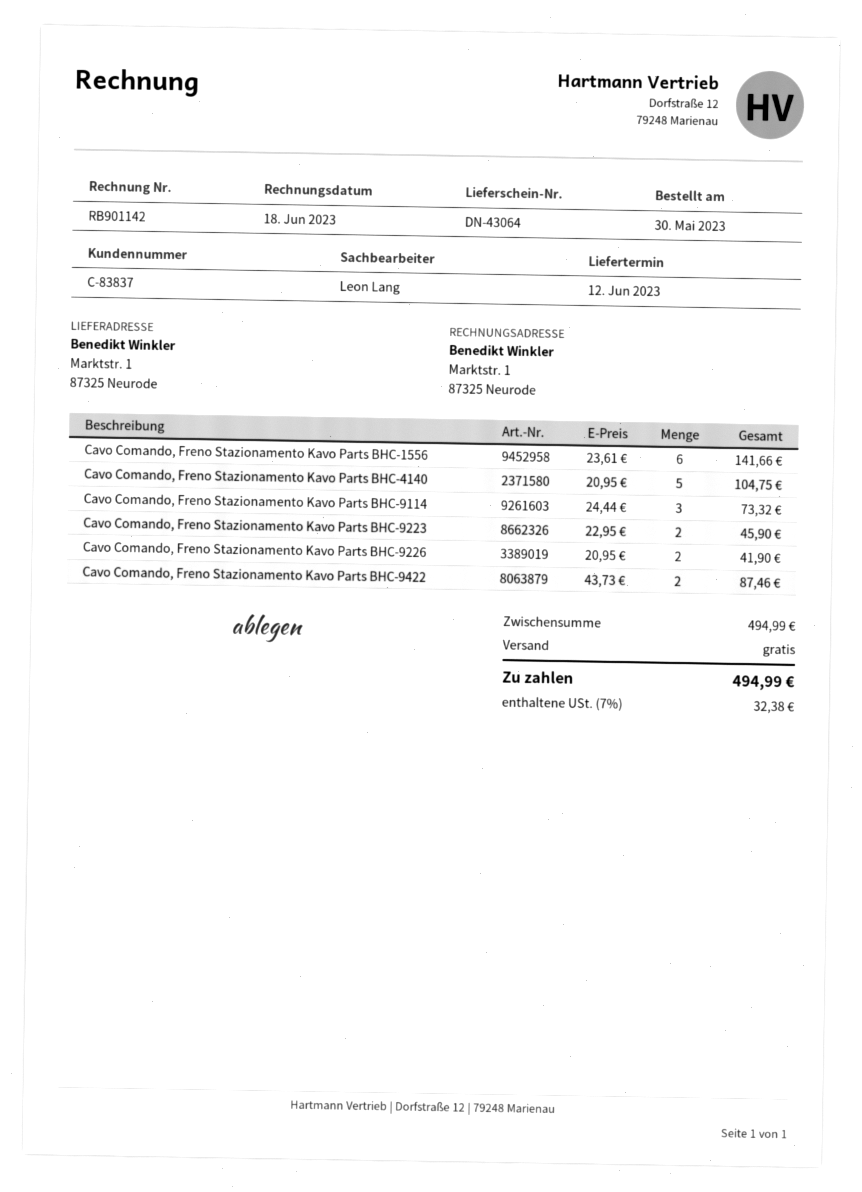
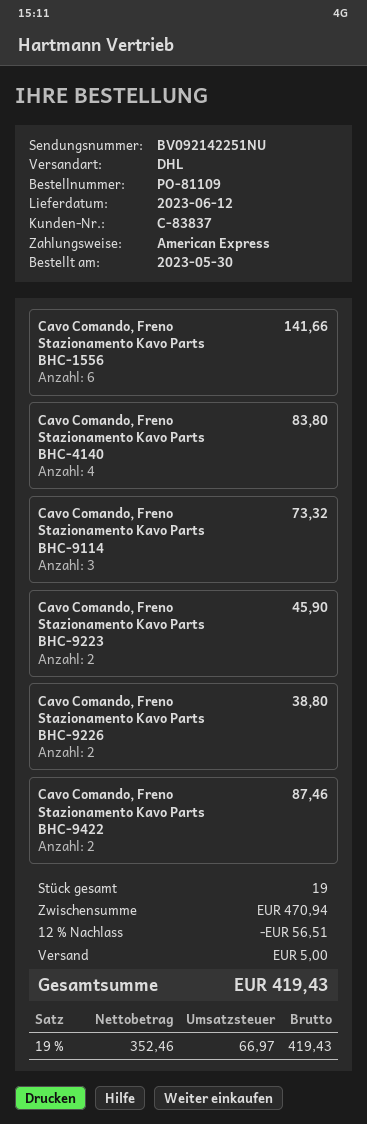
Cavo Comando, Freno Stazionamento Kavo Parts BHC-4140: 5 for 104.75 -> 4 for 83.80
Cavo Comando, Freno Stazionamento Kavo Parts BHC-9226: 2 for 41.90 -> 2 for 38.80
subtotal: 494.99 -> 470.94
discount: none -> 12% = 56.51
shipping: 0.00 -> 5.00
tax: 7% = 32.38 -> 19% = 66.97
total: 494.99 -> 419.43

